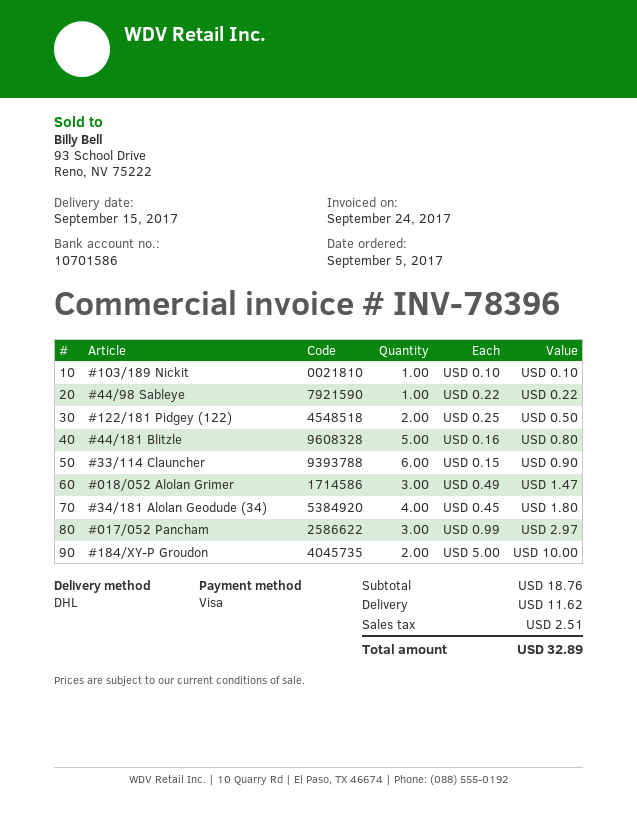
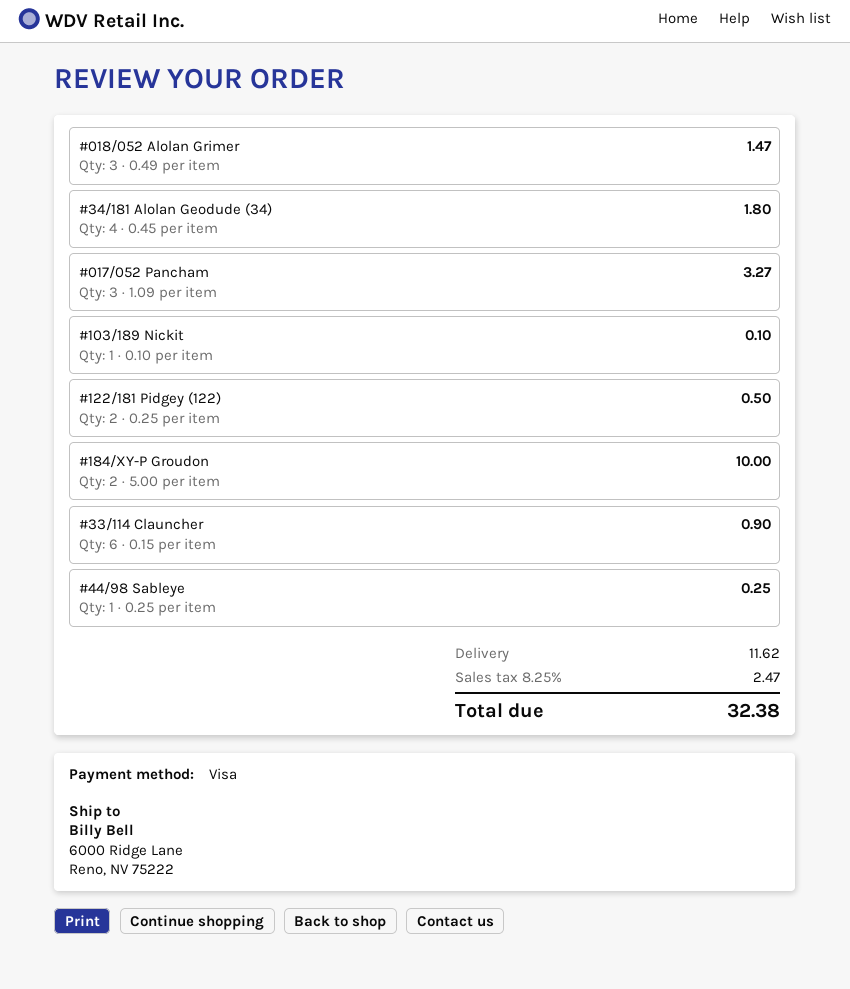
#44/98 Sableye: 1 x 0.22 = 0.22 -> 1 x 0.25 = 0.25
#44/181 Blitzle: 5 x 0.16 = 0.80 -> none
#017/052 Pancham: 3 x 0.99 = 2.97 -> 3 x 1.09 = 3.27
tax: 2.51 -> 2.47
total: 32.89 -> 32.38

